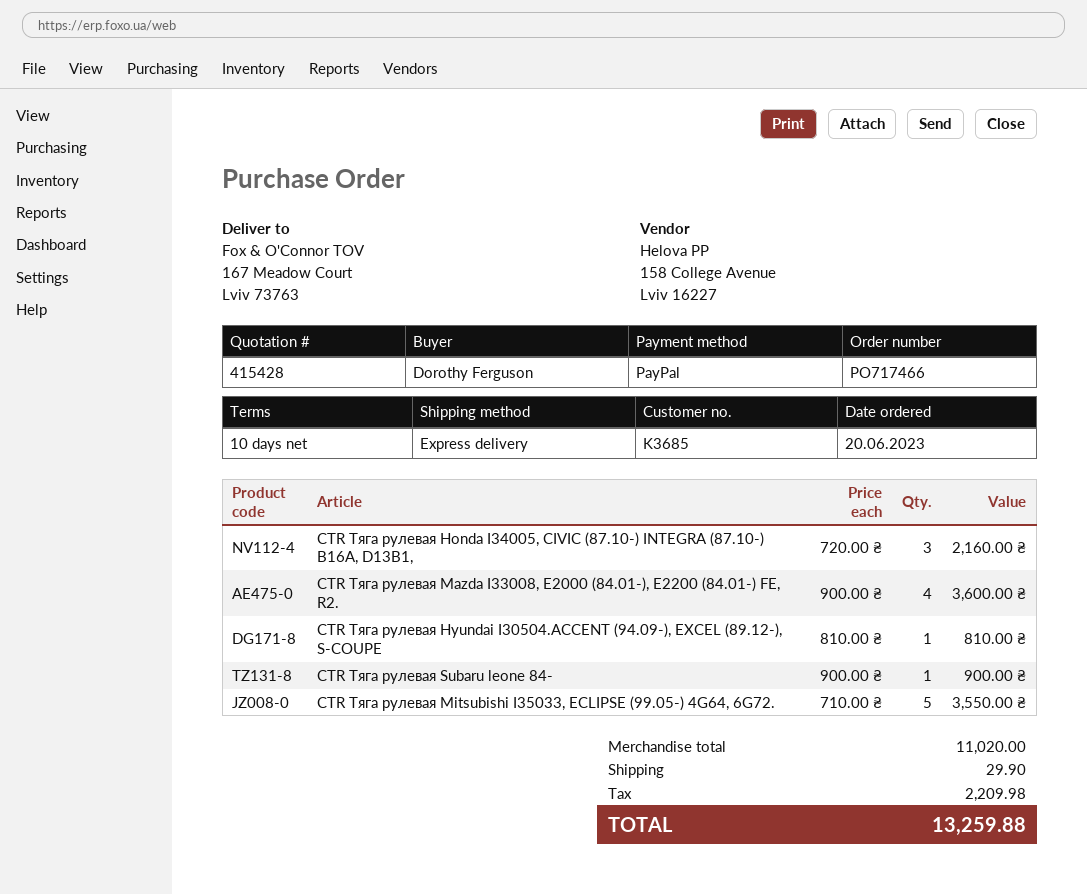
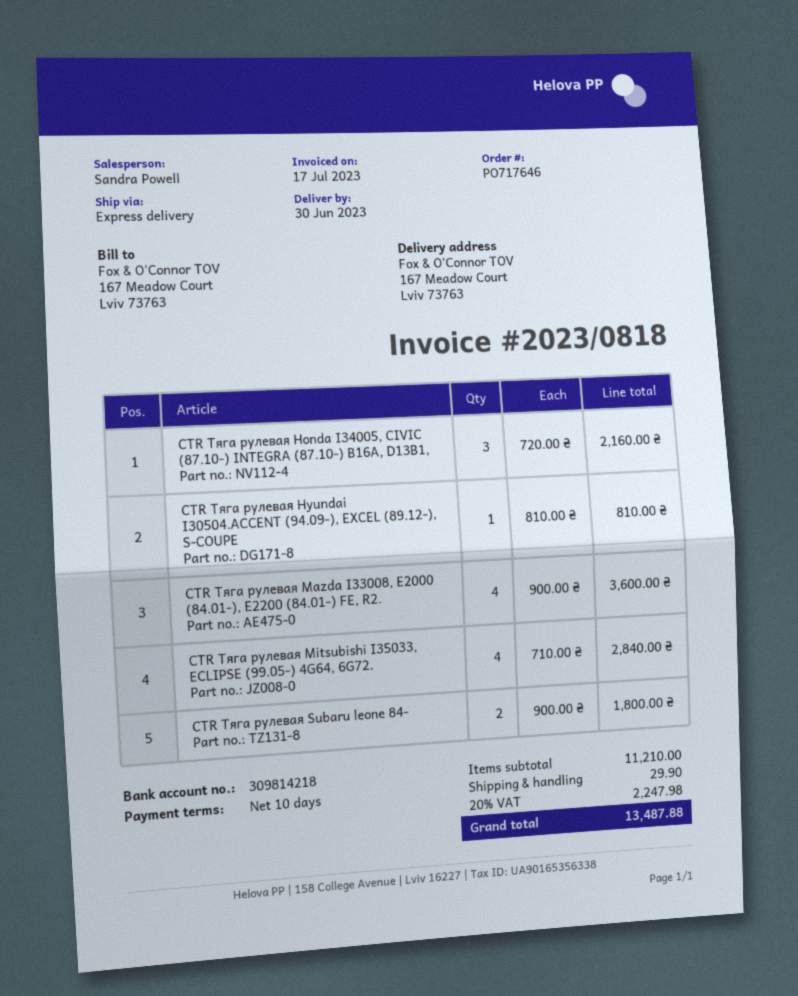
order number: PO717466 -> PO717646
CTR Тяга рулевая Subaru leone 84-: 1 x 900.00 = 900.00 -> 2 x 900.00 = 1800.00
CTR Тяга рулевая Mitsubishi I35033, ECLIPSE (99.05-) 4G64, 6G72.: 5 x 710.00 = 3550.00 -> 4 x 710.00 = 2840.00
subtotal: 11020.00 -> 11210.00
tax: 2209.98 -> 2247.98
total: 13259.88 -> 13487.88

